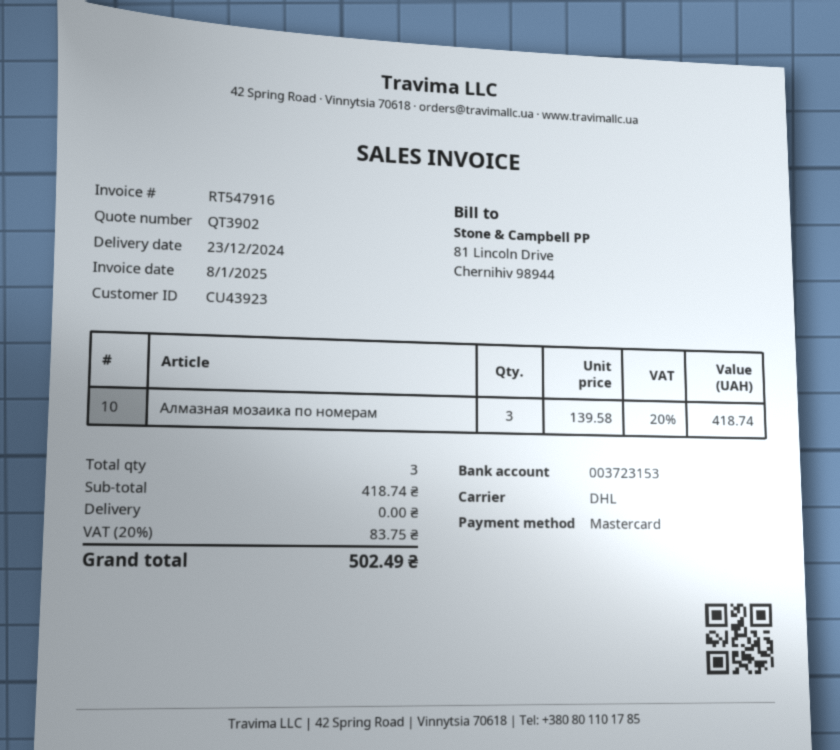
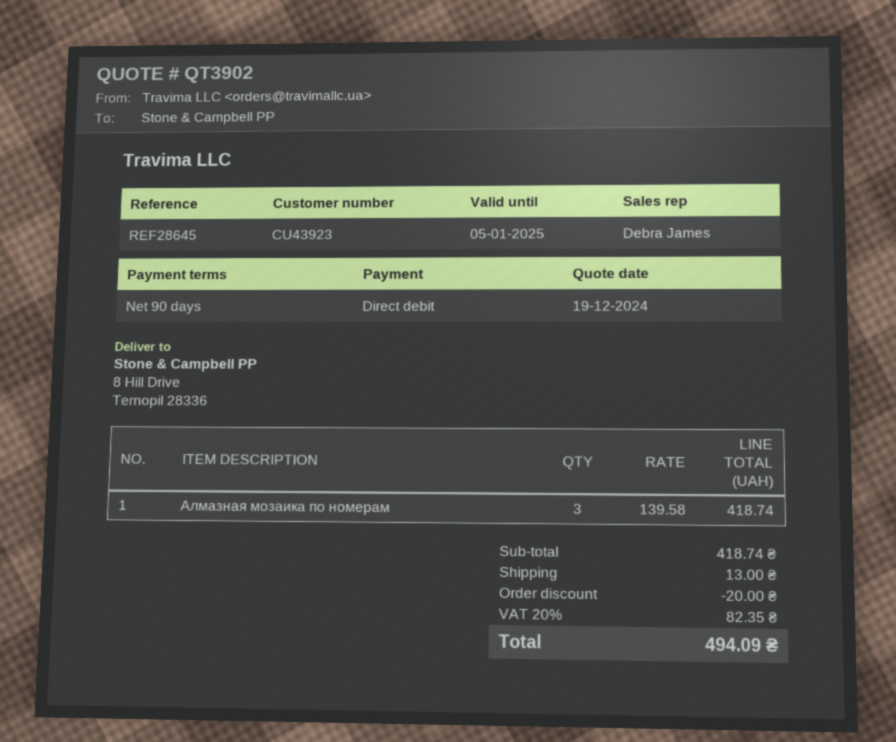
payment method: Mastercard -> direct debit
discount: none -> 20.00
shipping: 0.00 -> 13.00
tax: 20% = 83.75 -> 20% = 82.35
total: 502.49 -> 494.09

